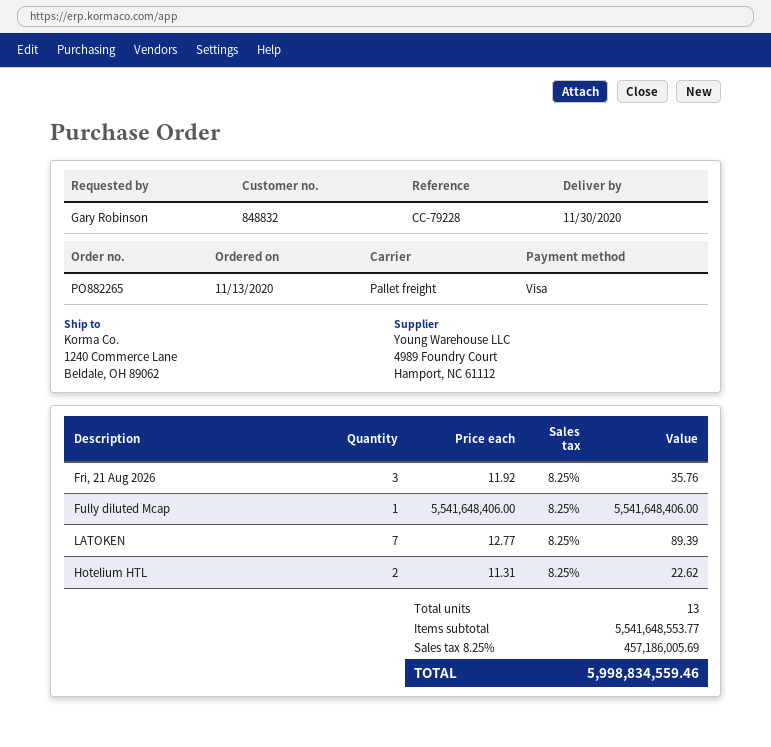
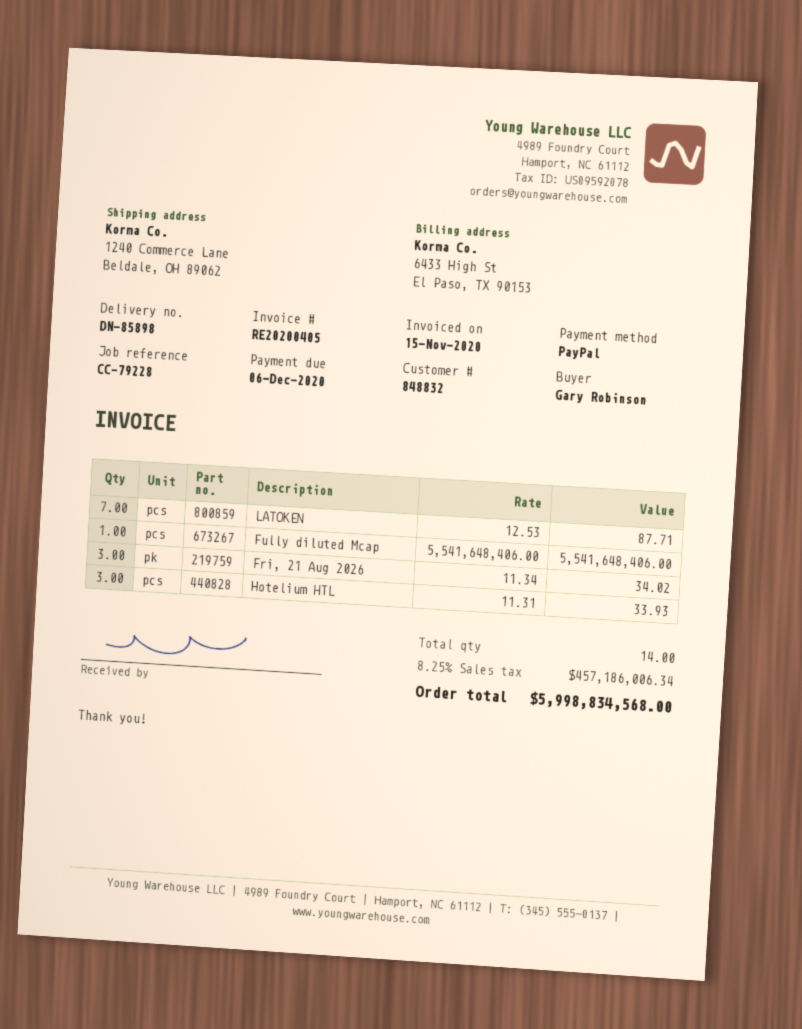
payment method: Visa -> PayPal
Fri, 21 Aug 2026: 3 x 11.92 = 35.76 -> 3 x 11.34 = 34.02
LATOKEN: 7 x 12.77 = 89.39 -> 7 x 12.53 = 87.71
Hotelium HTL: 2 x 11.31 = 22.62 -> 3 x 11.31 = 33.93
total quantity: 13 -> 14
tax: 8.25% = 457186005.69 -> 8.25% = 457186006.34
total: 5998834559.46 -> 5998834568.00

